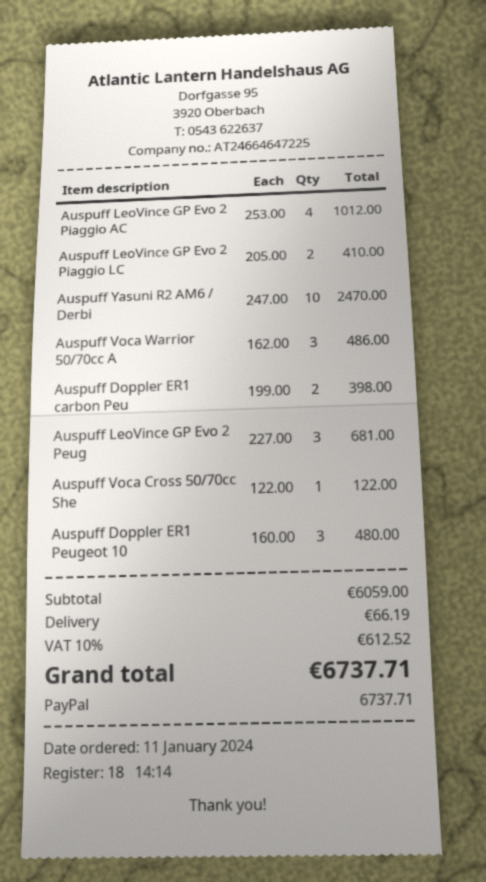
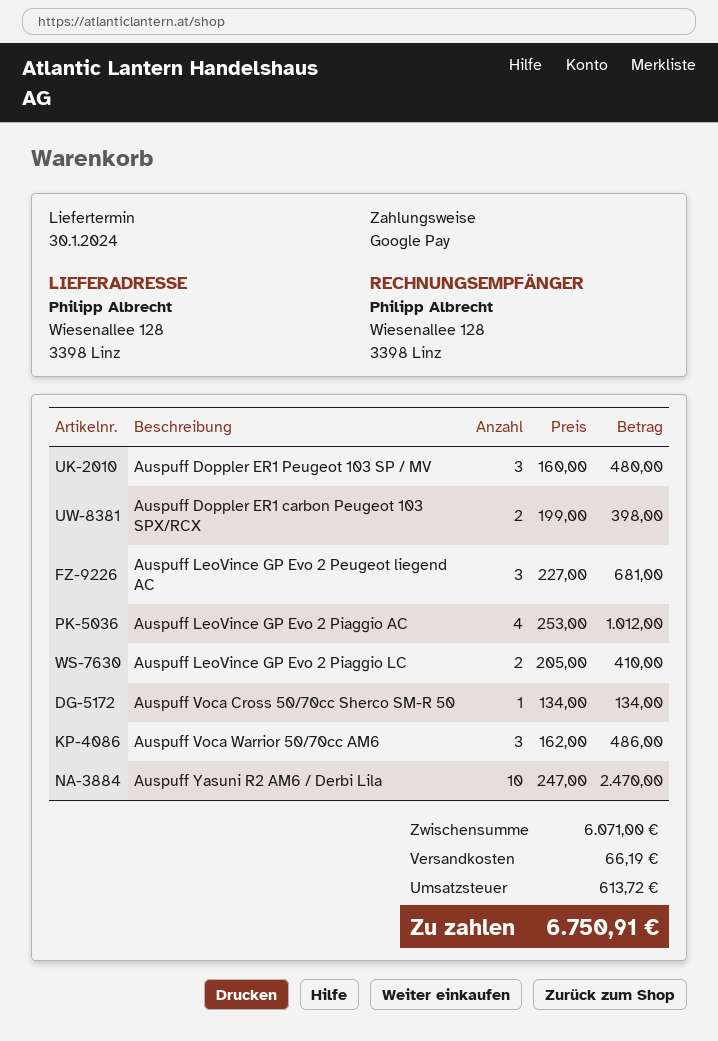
payment method: PayPal -> Google Pay
Auspuff Voca Cross 50/70cc She: 1 x 122.00 = 122.00 -> 1 x 134.00 = 134.00
subtotal: 6059.00 -> 6071.00
tax: 612.52 -> 613.72
total: 6737.71 -> 6750.91

